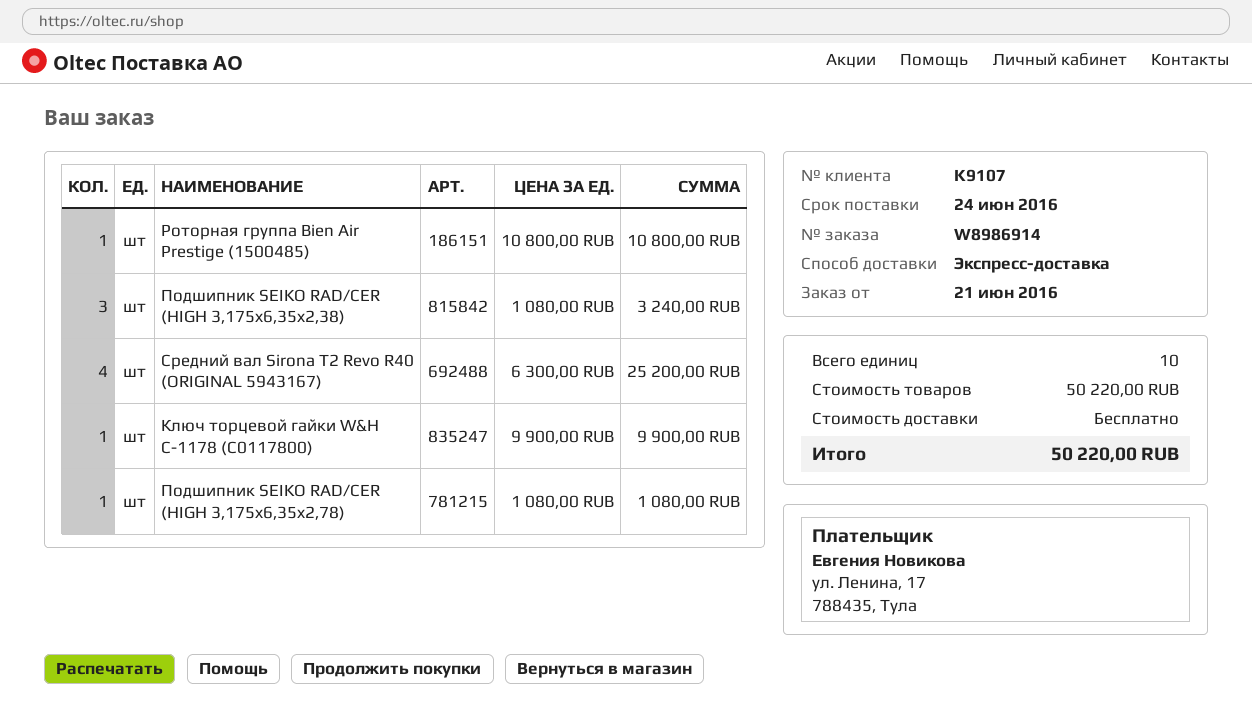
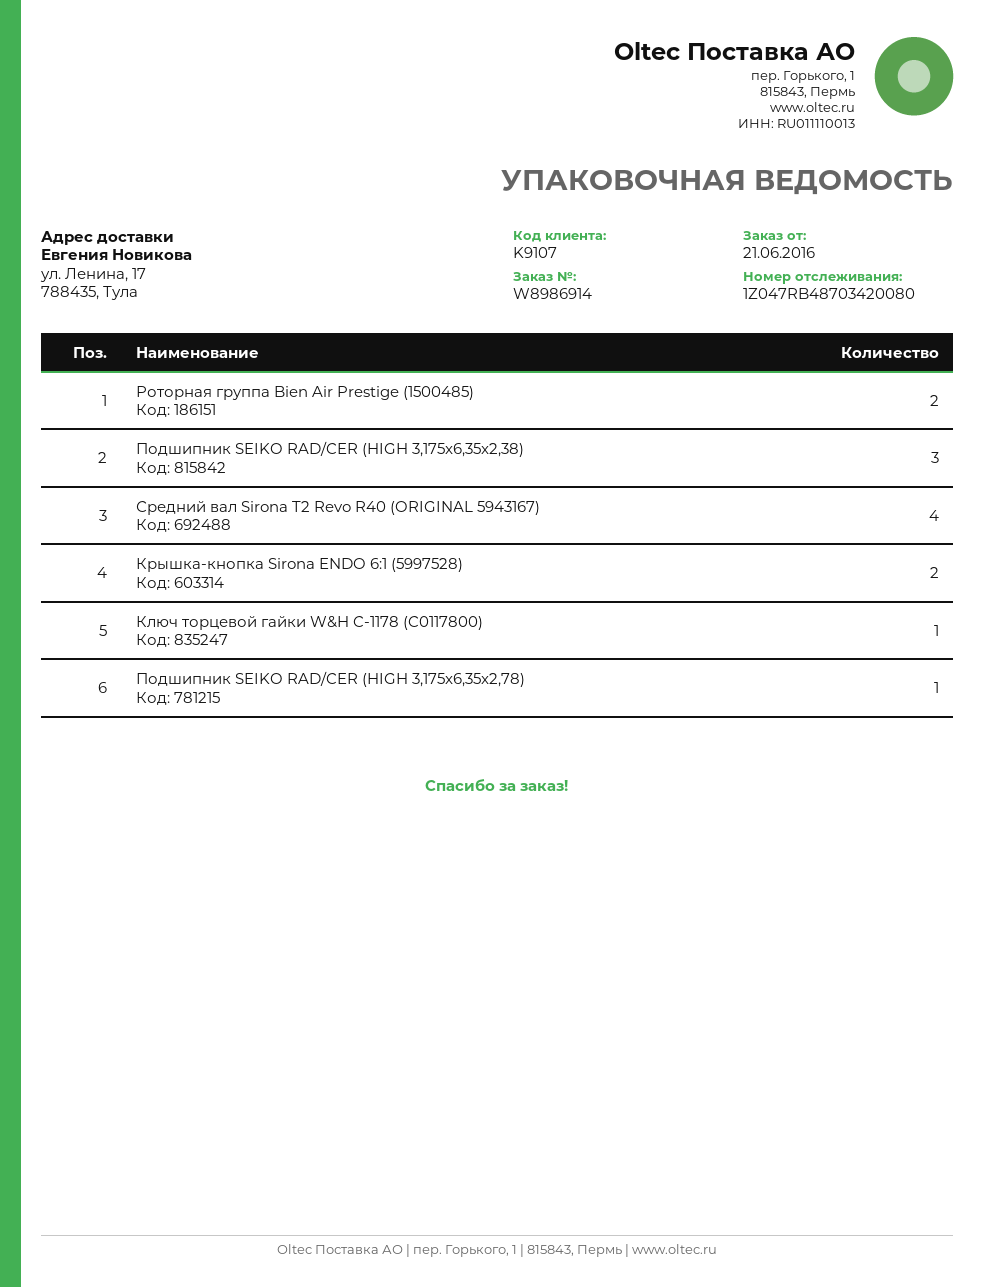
Роторная группа Bien Air Prestige (1500485): 1 -> 2
Крышка-кнопка Sirona ENDO 6:1 (5997528): none -> 2

